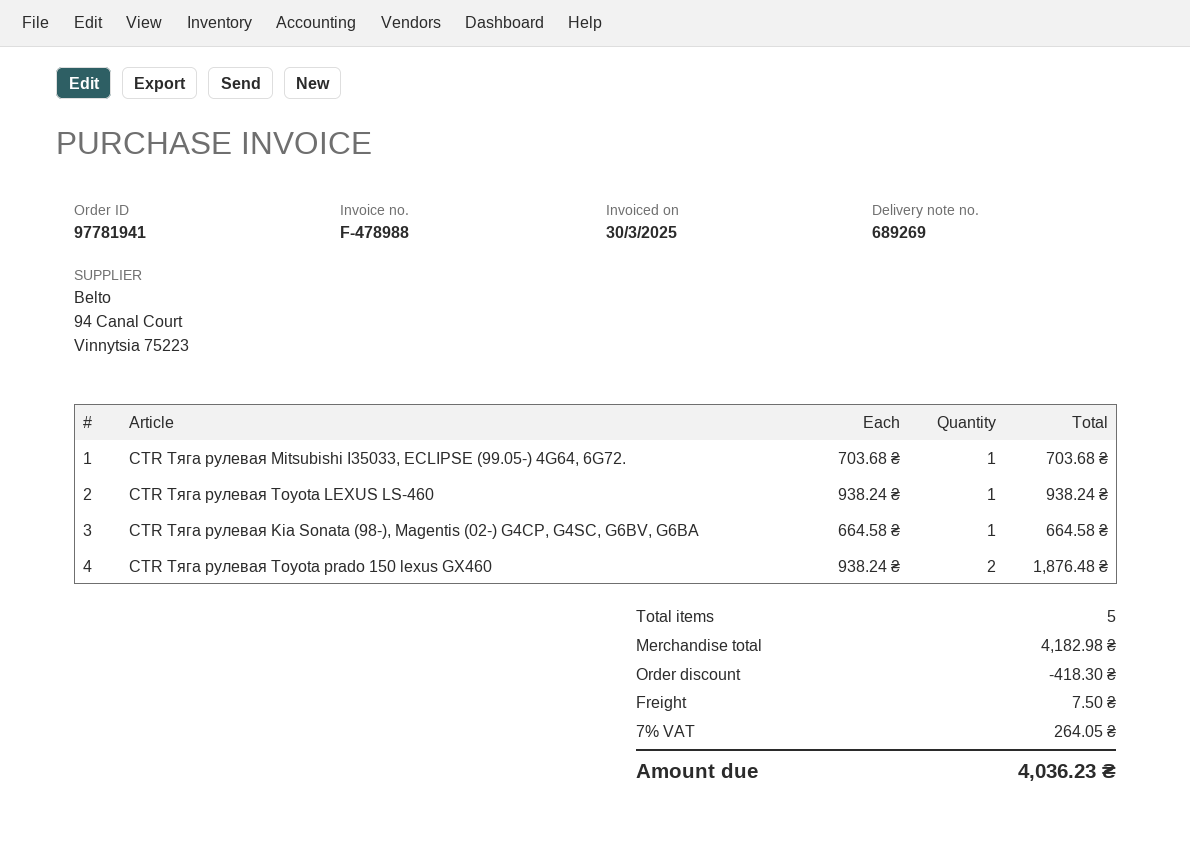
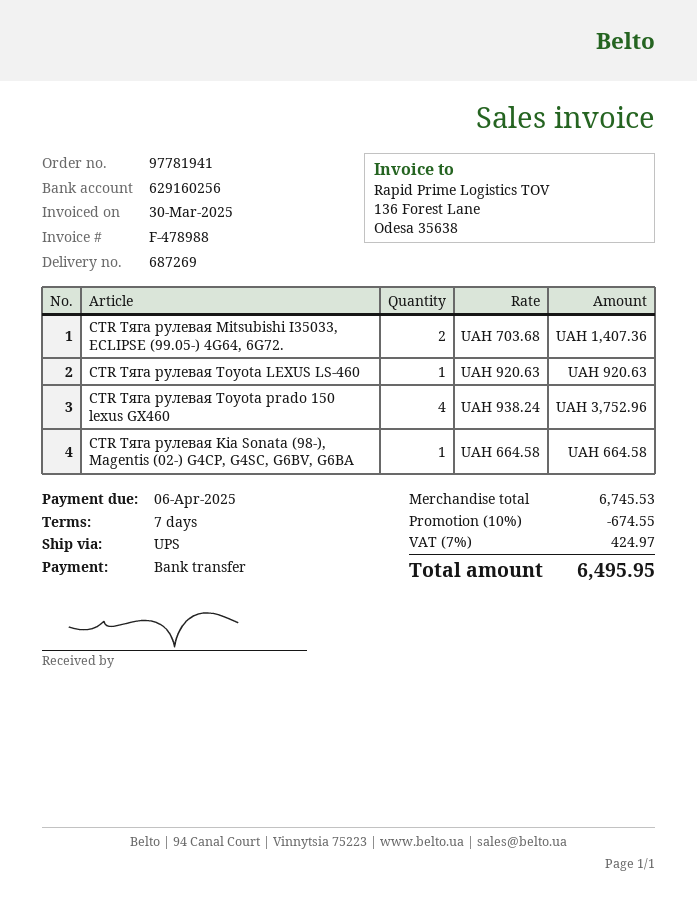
delivery note number: 689269 -> 687269
CTR Тяга рулевая Mitsubishi I35033, ECLIPSE (99.05-) 4G64, 6G72.: 1 x 703.68 = 703.68 -> 2 x 703.68 = 1407.36
CTR Тяга рулевая Toyota LEXUS LS-460: 1 x 938.24 = 938.24 -> 1 x 920.63 = 920.63
CTR Тяга рулевая Toyota prado 150 lexus GX460: 2 x 938.24 = 1876.48 -> 4 x 938.24 = 3752.96
subtotal: 4182.98 -> 6745.53
discount: 418.30 -> 674.55
shipping: 7.50 -> none
tax: 7% = 264.05 -> 7% = 424.97
total: 4036.23 -> 6495.95

